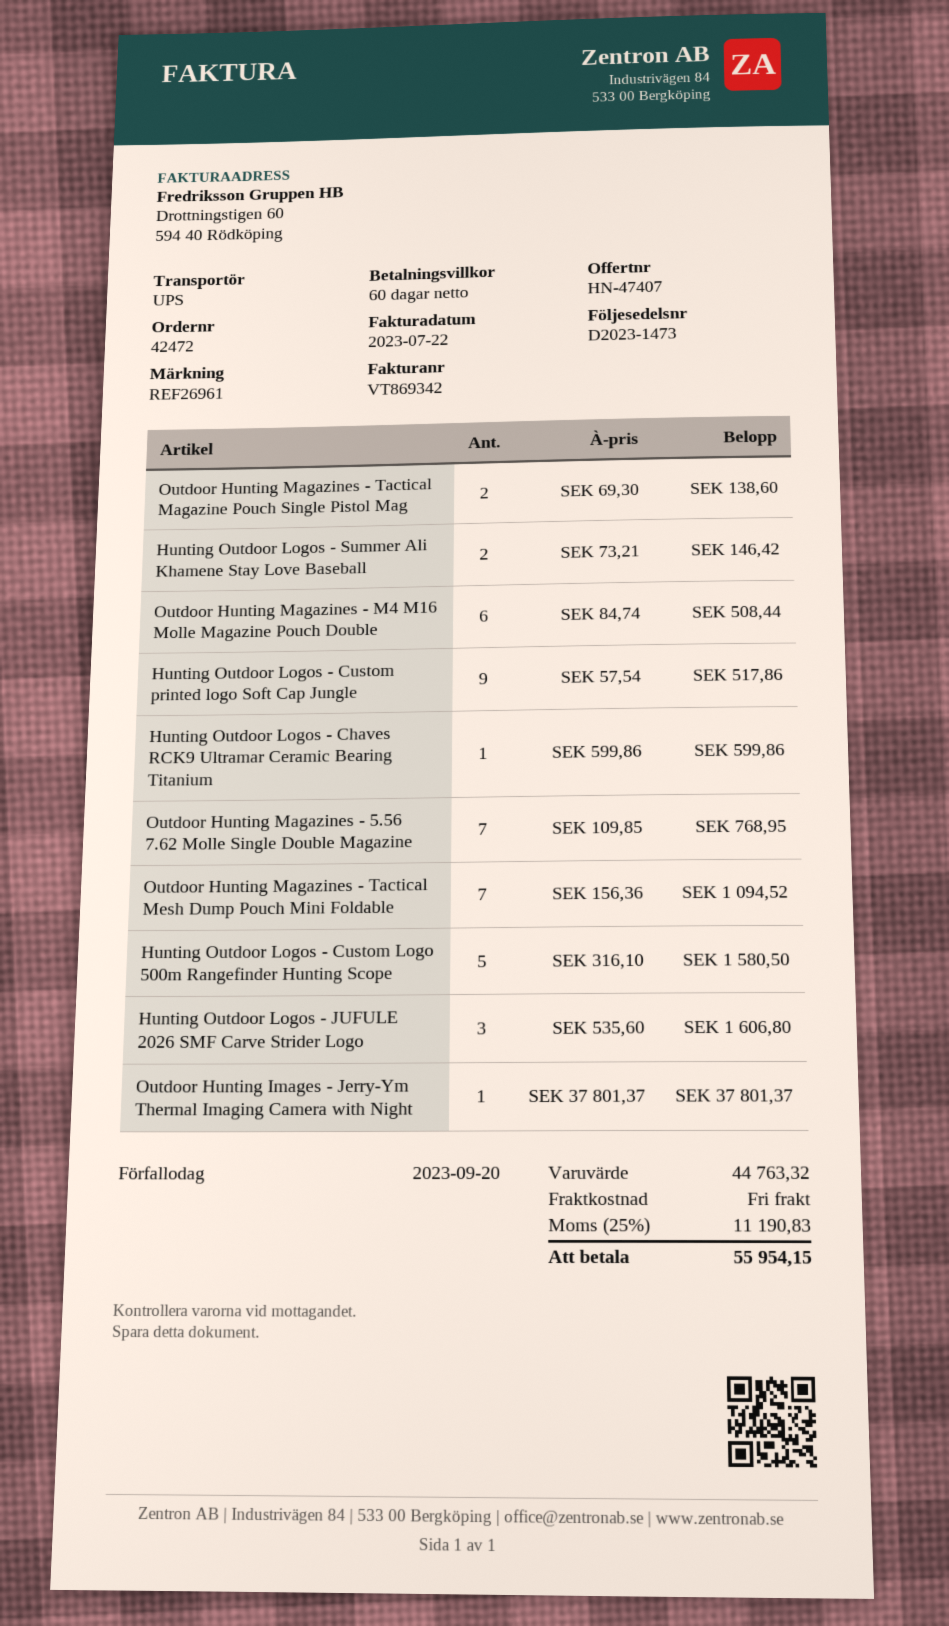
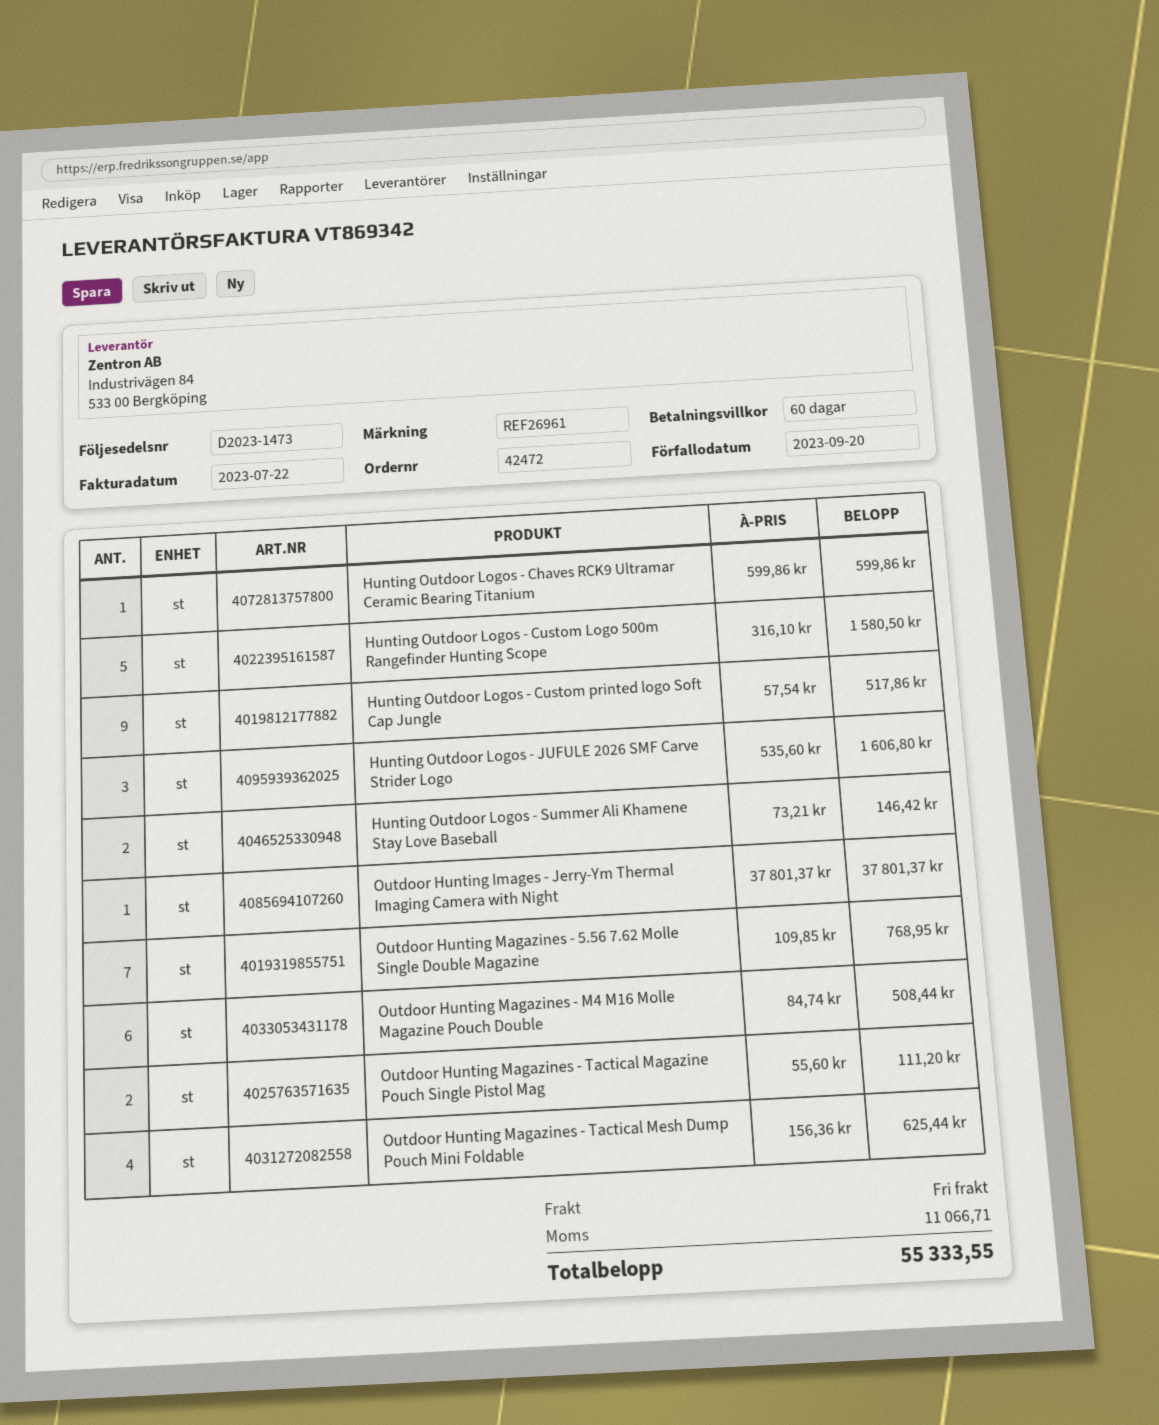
Outdoor Hunting Magazines - Tactical Magazine Pouch Single Pistol Mag: 2 x 69.30 = 138.60 -> 2 x 55.60 = 111.20
Outdoor Hunting Magazines - Tactical Mesh Dump Pouch Mini Foldable: 7 x 156.36 = 1094.52 -> 4 x 156.36 = 625.44
tax: 11190.83 -> 11066.71
total: 55954.15 -> 55333.55

